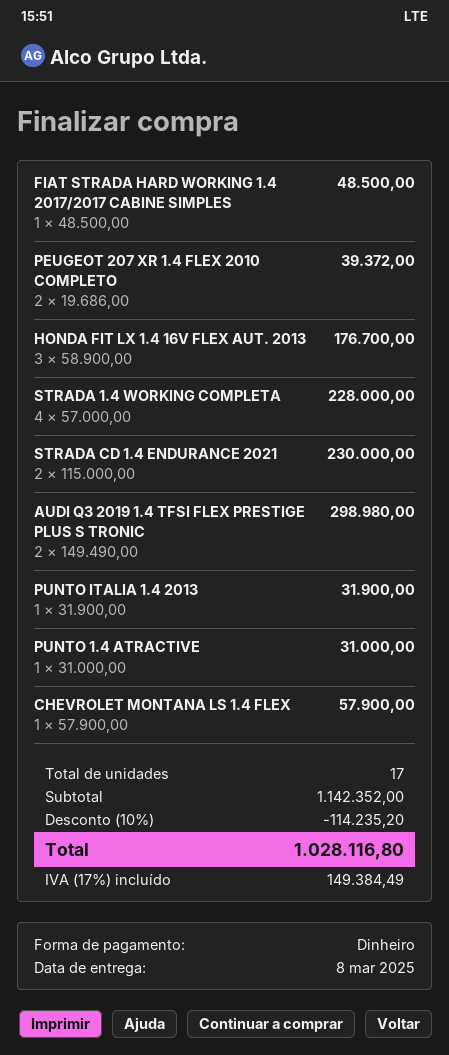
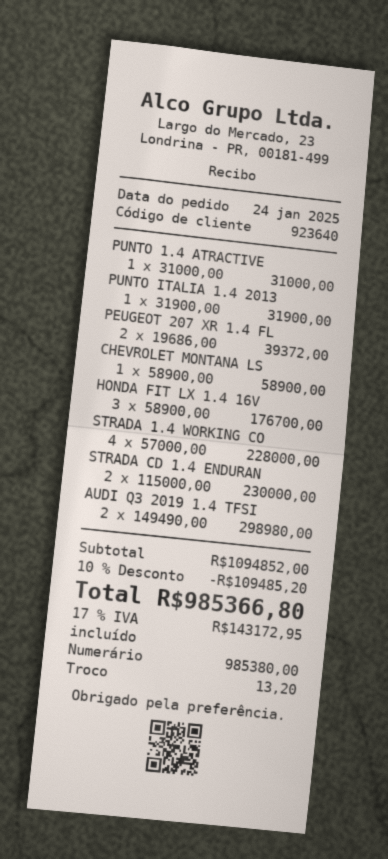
FIAT STRADA HARD WORKING 1.4 2017/2017 CABINE SIMPLES: 1 x 48500.00 = 48500.00 -> none
CHEVROLET MONTANA LS 1.4 FLEX: 1 x 57900.00 = 57900.00 -> 1 x 58900.00 = 58900.00
subtotal: 1142352.00 -> 1094852.00
discount: 10% = 114235.20 -> 10% = 109485.20
tax: 17% = 149384.49 -> 17% = 143172.95
total: 1028116.80 -> 985366.80

